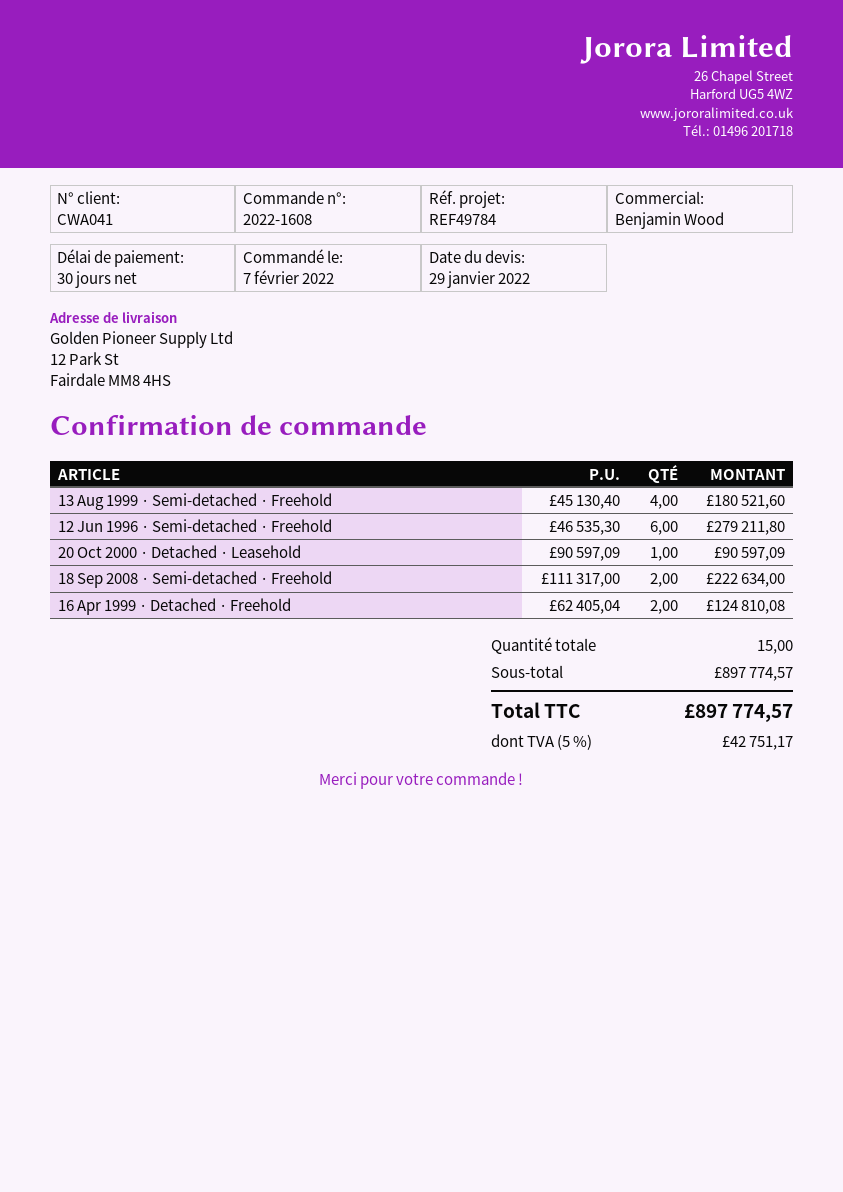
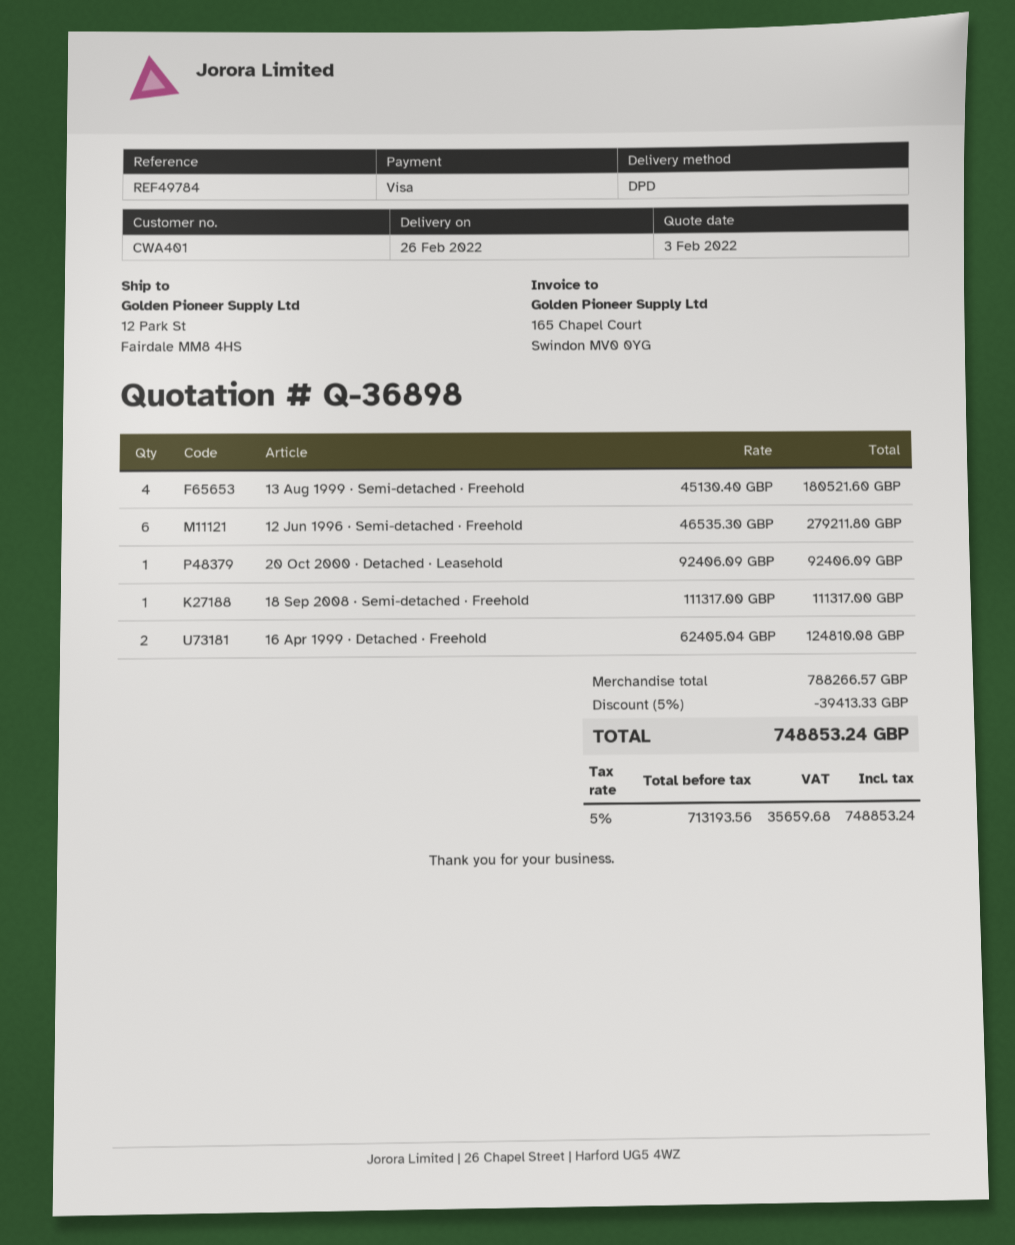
quote date: 2022-01-29 -> 2022-02-03
customer number: CWA041 -> CWA401
20 Oct 2000 · Detached · Leasehold: 1 x 90597.09 = 90597.09 -> 1 x 92406.09 = 92406.09
18 Sep 2008 · Semi-detached · Freehold: 2 x 111317.00 = 222634.00 -> 1 x 111317.00 = 111317.00
subtotal: 897774.57 -> 788266.57
discount: none -> 5% = 39413.33
tax: 5% = 42751.17 -> 5% = 35659.68
total: 897774.57 -> 748853.24

